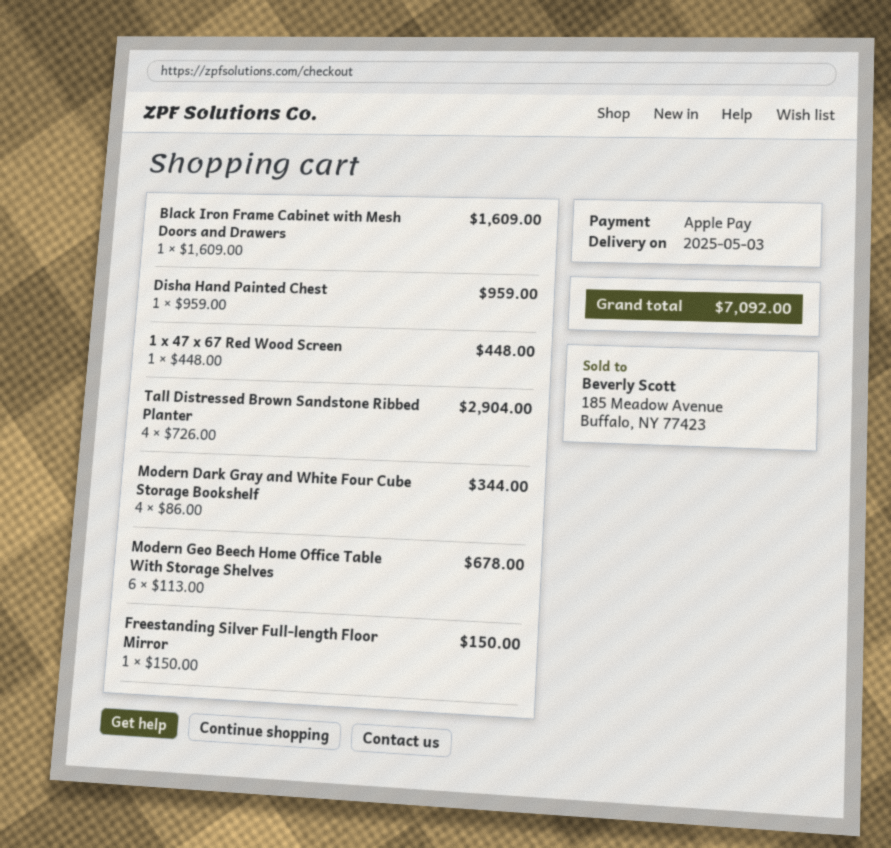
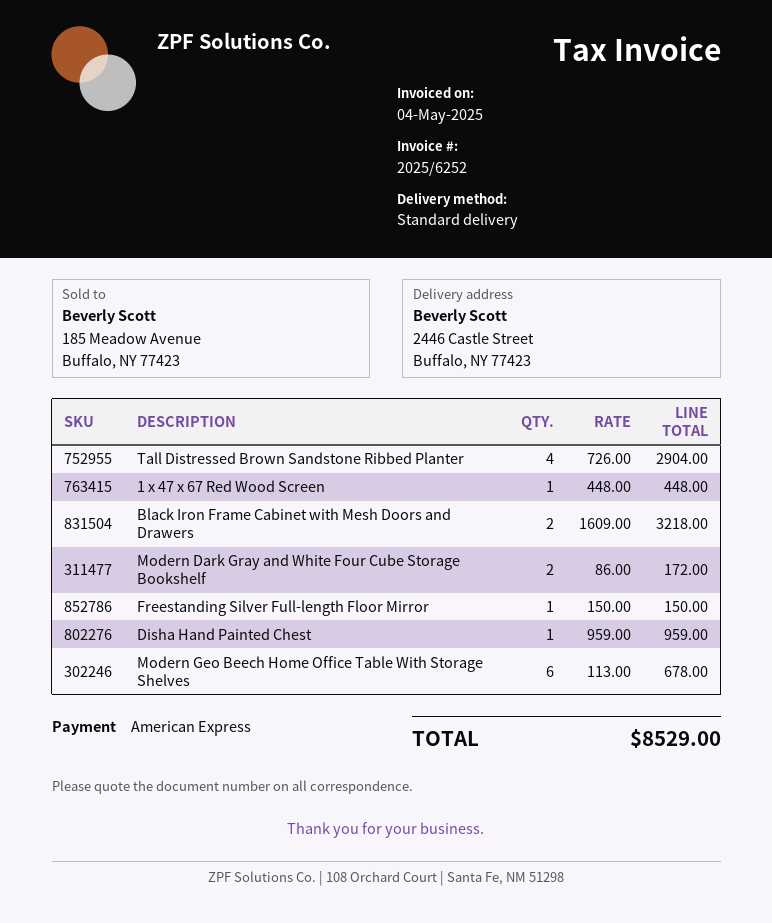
payment method: Apple Pay -> American Express
Black Iron Frame Cabinet with Mesh Doors and Drawers: 1 x 1609.00 = 1609.00 -> 2 x 1609.00 = 3218.00
Modern Dark Gray and White Four Cube Storage Bookshelf: 4 x 86.00 = 344.00 -> 2 x 86.00 = 172.00
total: 7092.00 -> 8529.00

